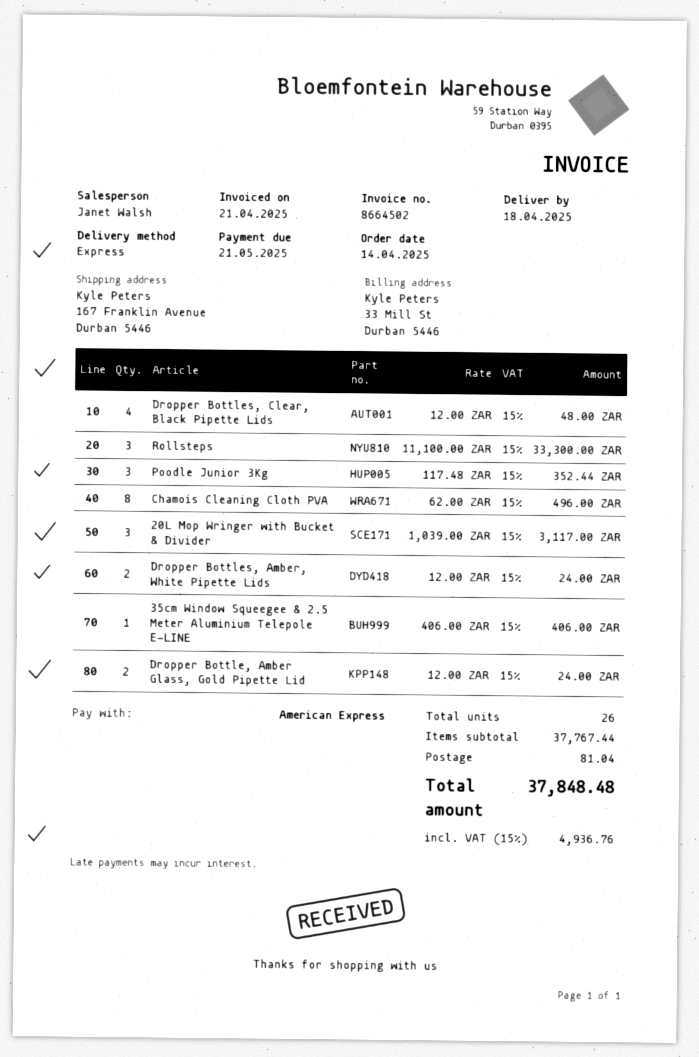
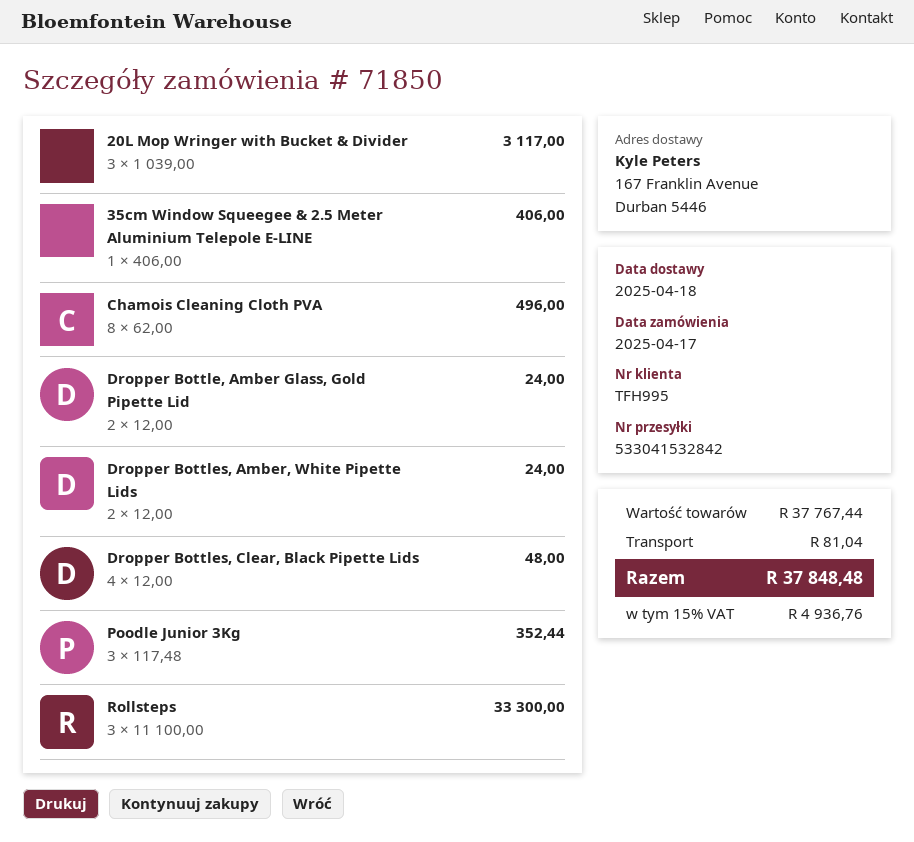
order date: 2025-04-14 -> 2025-04-17

